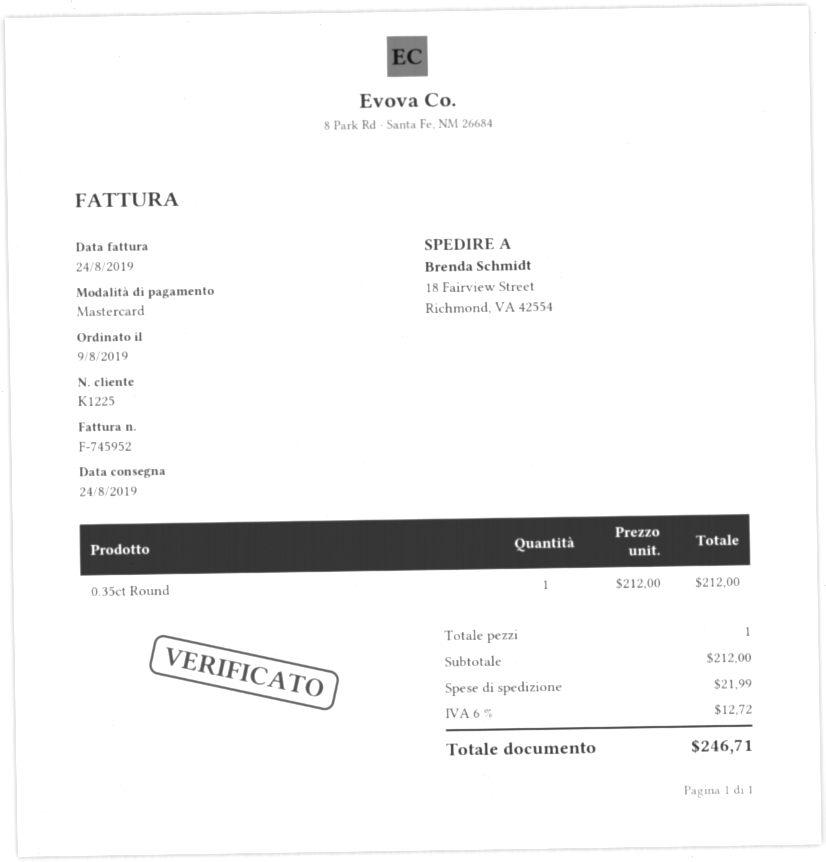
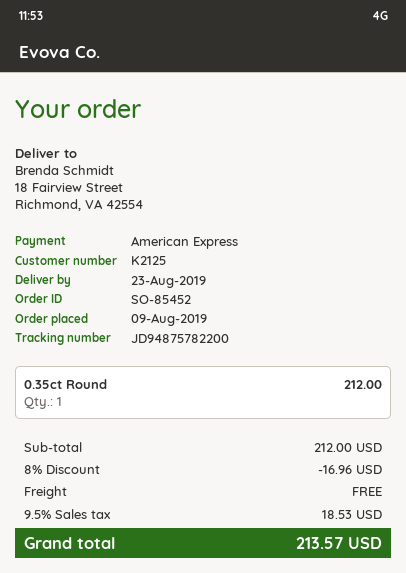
delivery date: 2019-08-24 -> 2019-08-23
customer number: K1225 -> K2125
payment method: Mastercard -> American Express
discount: none -> 8% = 16.96
shipping: 21.99 -> 0.00
tax: 6% = 12.72 -> 9.5% = 18.53
total: 246.71 -> 213.57

